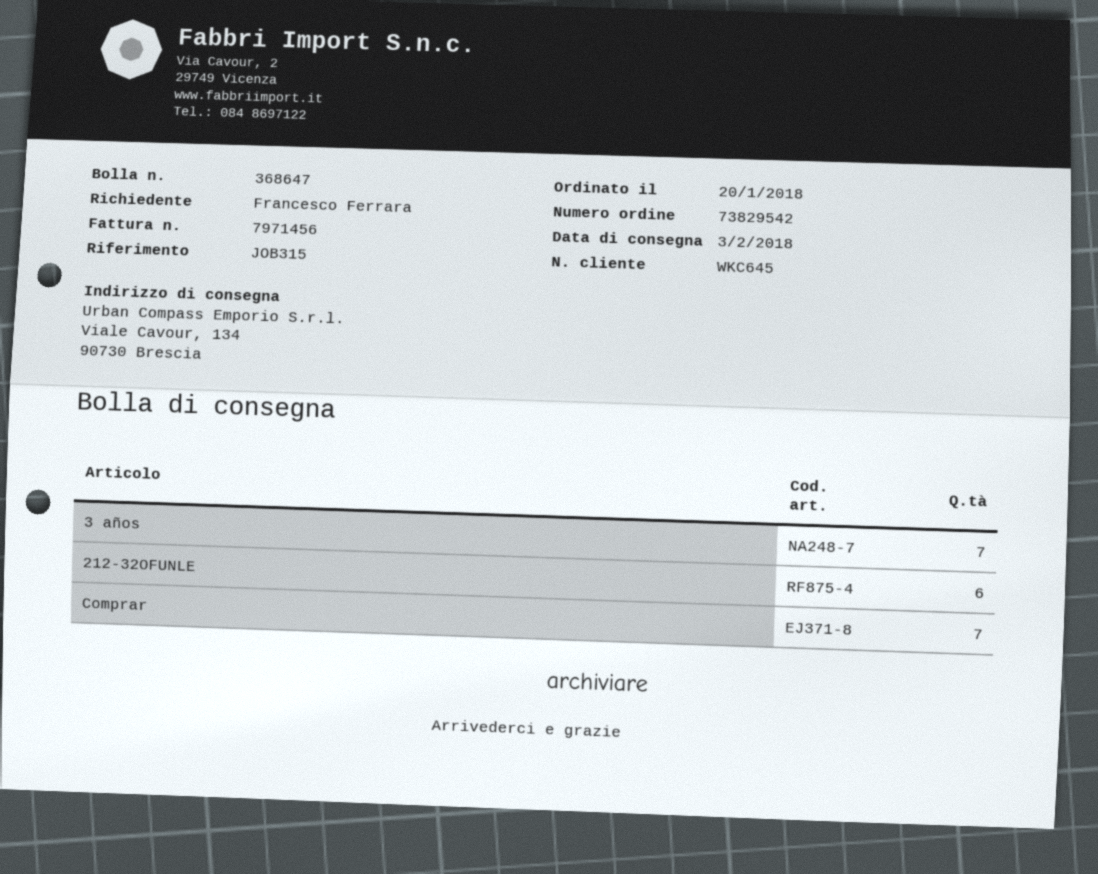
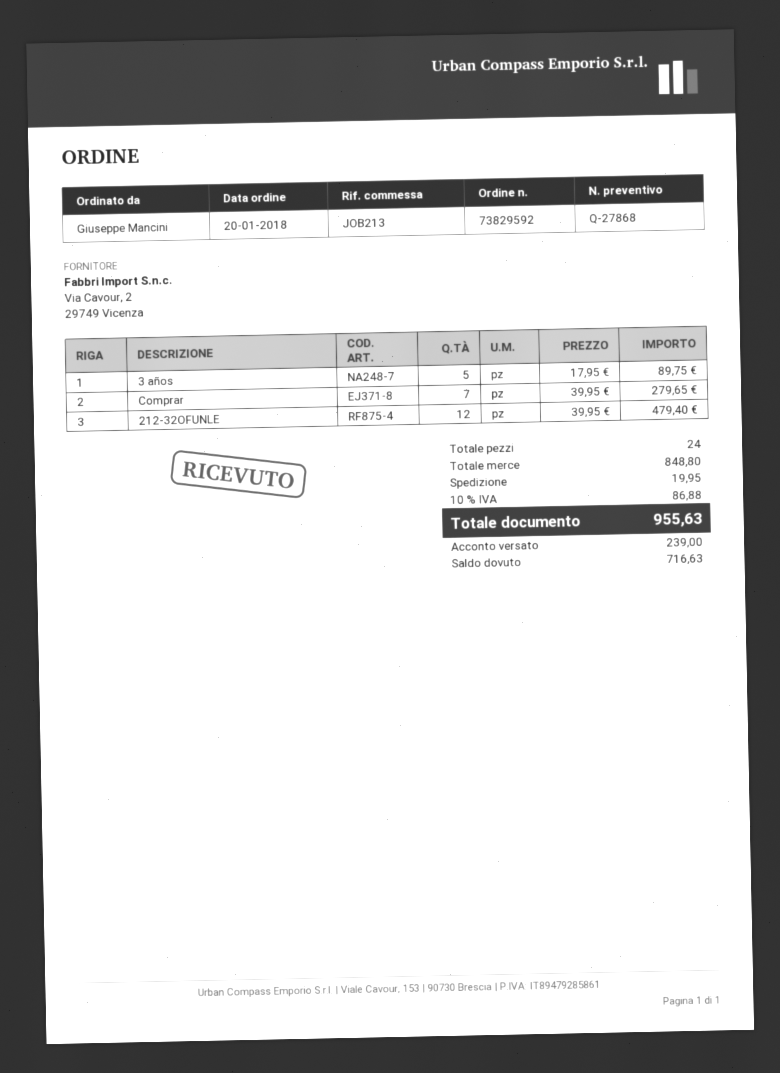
order number: 73829542 -> 73829592
reference: JOB315 -> JOB213
ordered by: Francesco Ferrara -> Giuseppe Mancini
3 años: 7 -> 5
212-32OFUNLE: 6 -> 12

